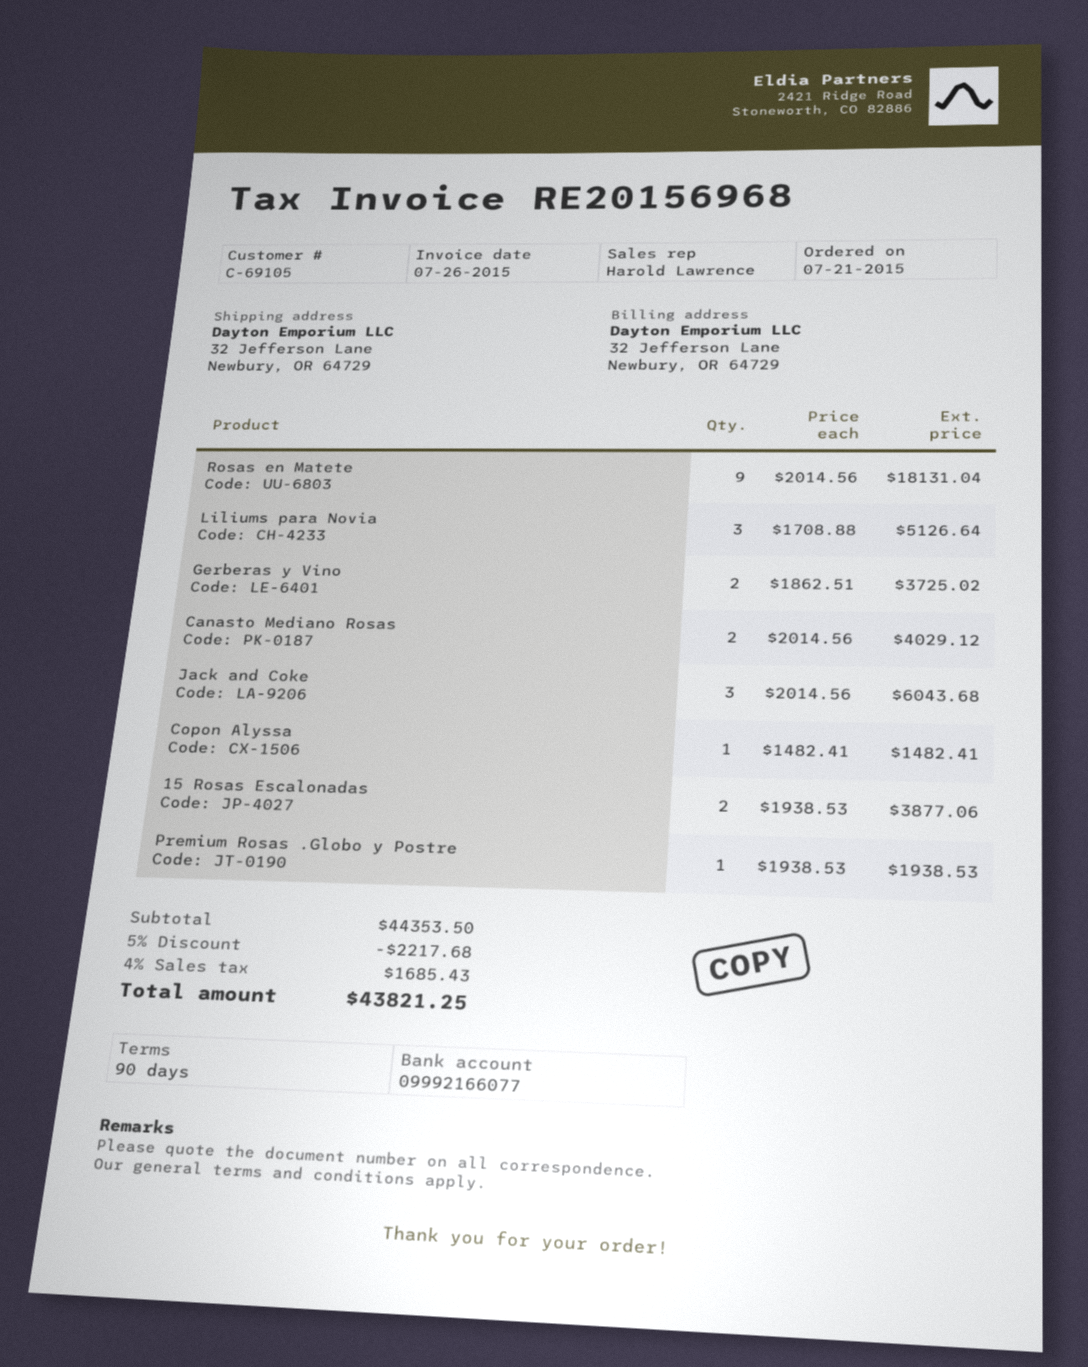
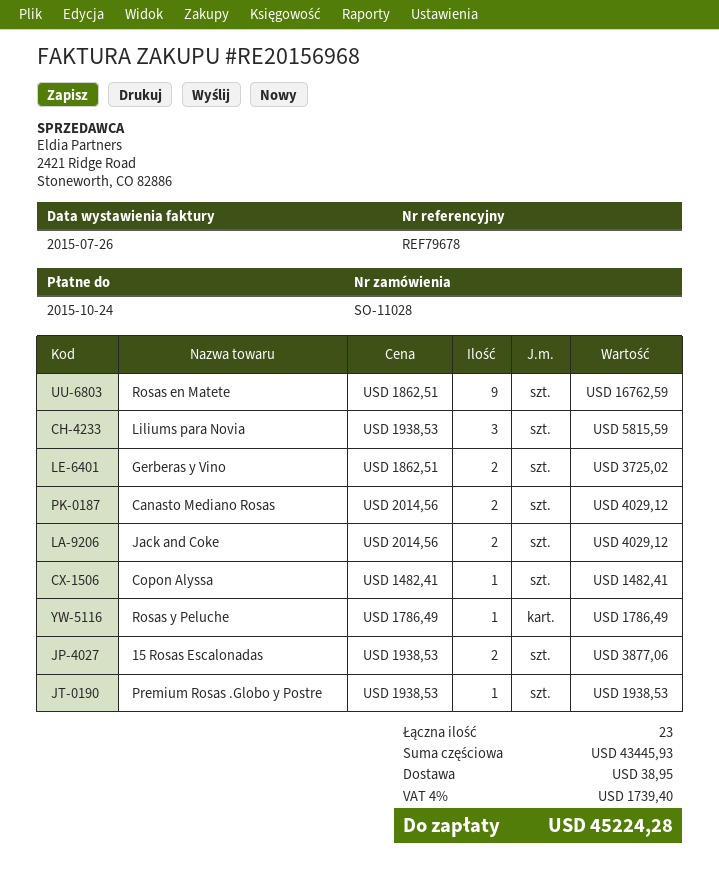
Rosas en Matete: 9 x 2014.56 = 18131.04 -> 9 x 1862.51 = 16762.59
Liliums para Novia: 3 x 1708.88 = 5126.64 -> 3 x 1938.53 = 5815.59
Jack and Coke: 3 x 2014.56 = 6043.68 -> 2 x 2014.56 = 4029.12
Rosas y Peluche: none -> 1 x 1786.49 = 1786.49
subtotal: 44353.50 -> 43445.93
discount: 5% = 2217.68 -> none
shipping: none -> 38.95
tax: 4% = 1685.43 -> 4% = 1739.40
total: 43821.25 -> 45224.28

